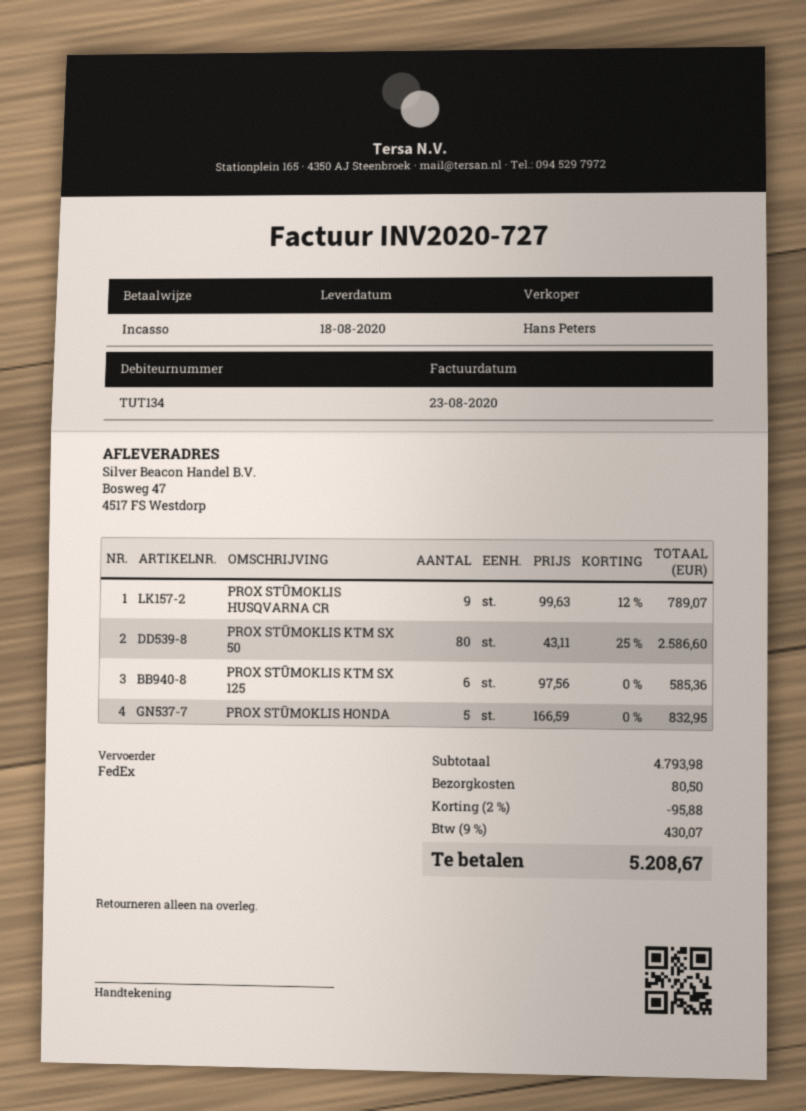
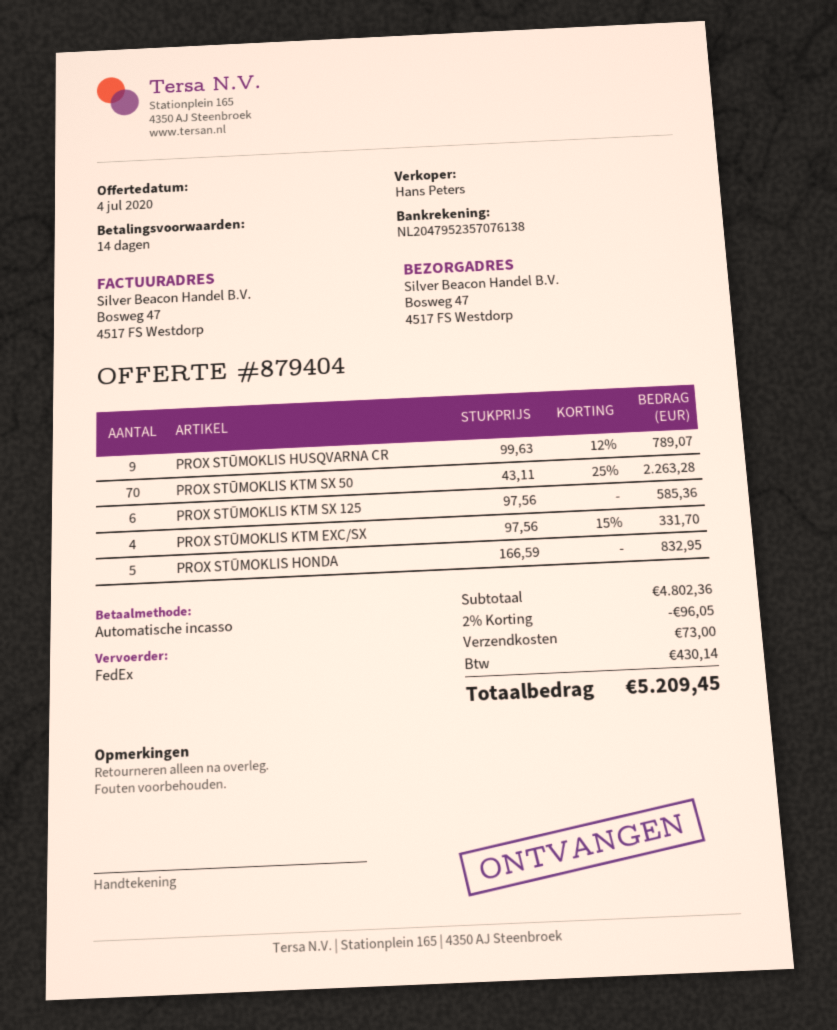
PROX STŪMOKLIS KTM SX 50: 80 x 43.11 - 25% = 2586.60 -> 70 x 43.11 - 25% = 2263.28
PROX STŪMOKLIS KTM EXC/SX: none -> 4 x 97.56 - 15% = 331.70
subtotal: 4793.98 -> 4802.36
discount: 2% = 95.88 -> 2% = 96.05
shipping: 80.50 -> 73.00
tax: 430.07 -> 430.14
total: 5208.67 -> 5209.45

